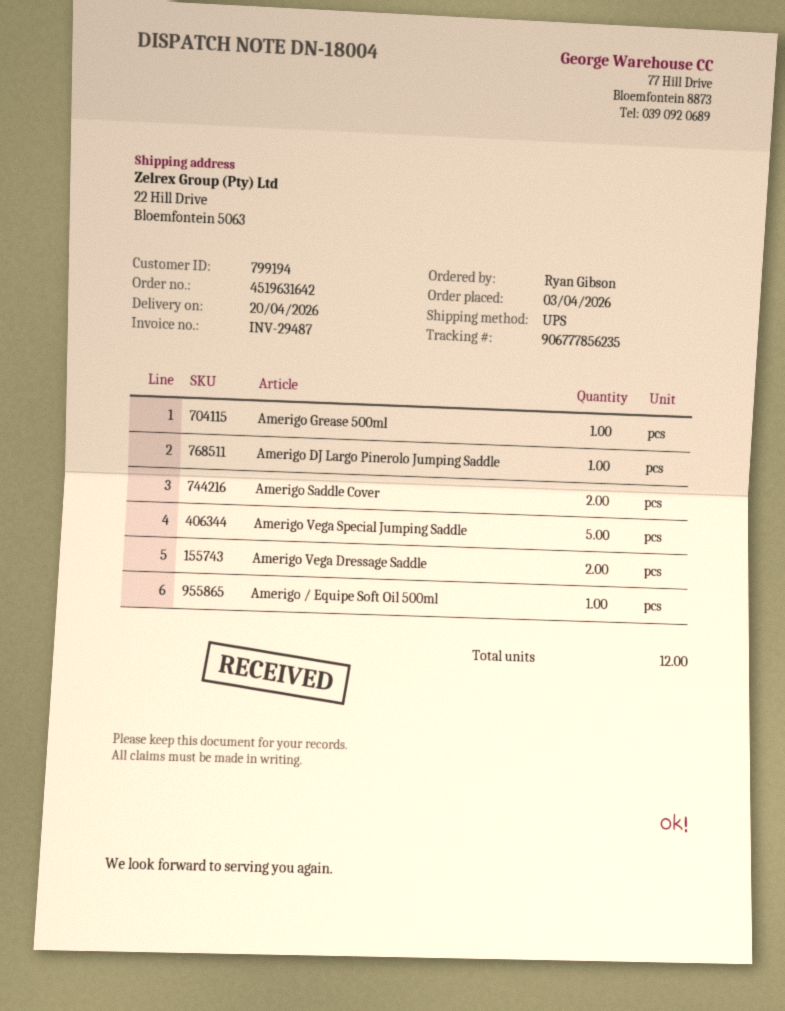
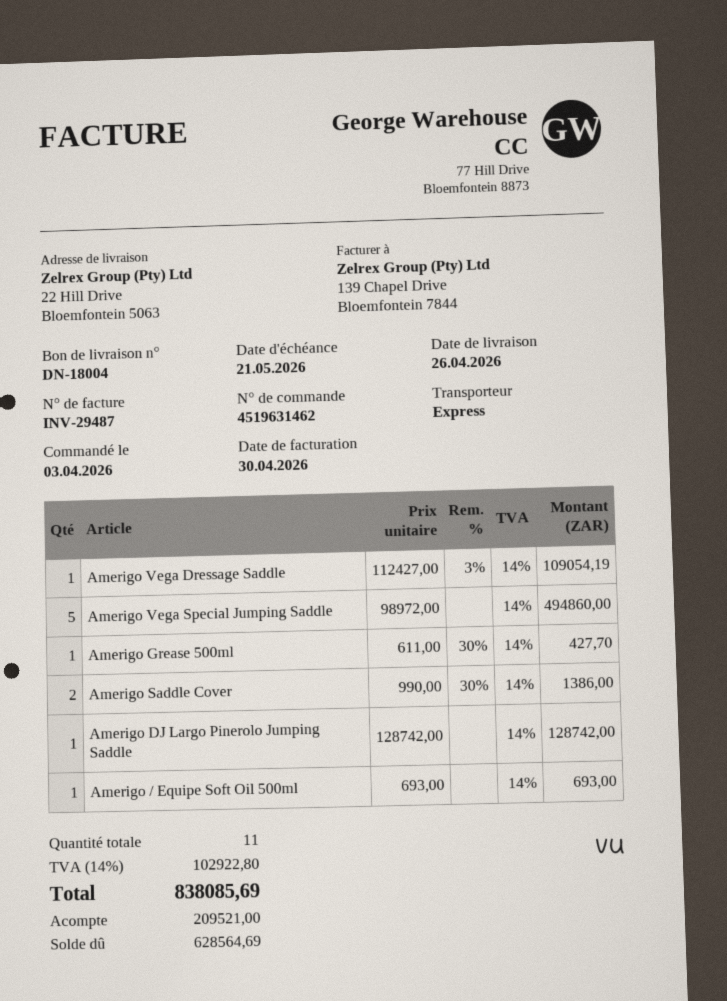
order number: 4519631642 -> 4519631462
delivery date: 2026-04-20 -> 2026-04-26
shipping method: UPS -> express
Amerigo Vega Dressage Saddle: 2 -> 1
total quantity: 12 -> 11

